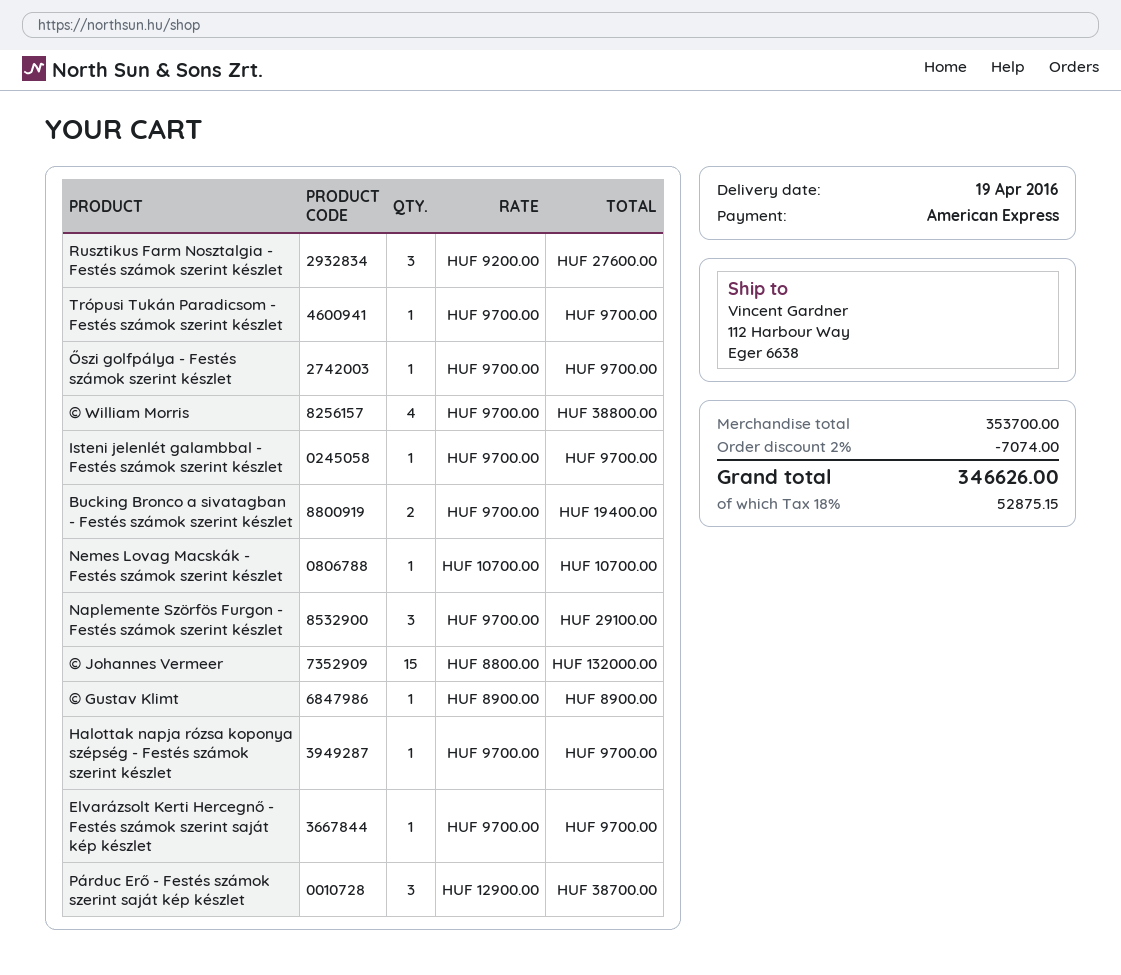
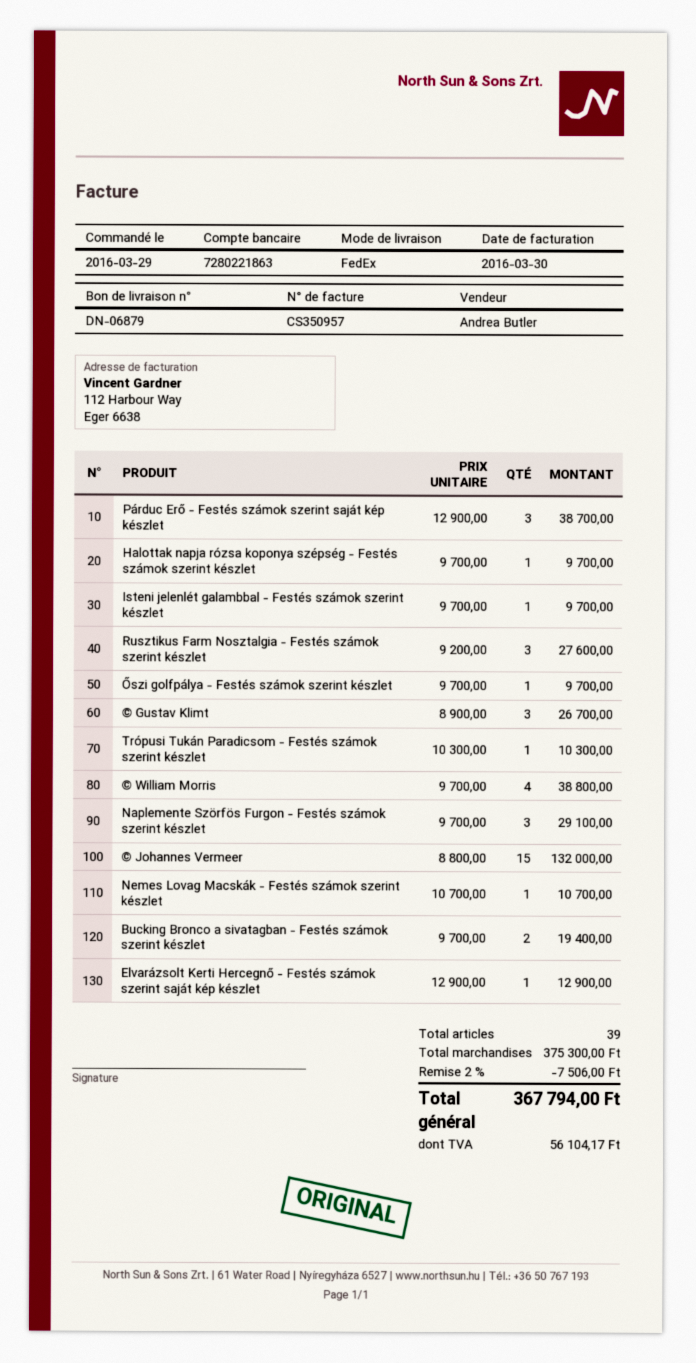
Trópusi Tukán Paradicsom - Festés számok szerint készlet: 1 x 9700.00 = 9700.00 -> 1 x 10300.00 = 10300.00
© Gustav Klimt: 1 x 8900.00 = 8900.00 -> 3 x 8900.00 = 26700.00
Elvarázsolt Kerti Hercegnő - Festés számok szerint saját kép készlet: 1 x 9700.00 = 9700.00 -> 1 x 12900.00 = 12900.00
subtotal: 353700.00 -> 375300.00
discount: 2% = 7074.00 -> 2% = 7506.00
tax: 52875.15 -> 56104.17
total: 346626.00 -> 367794.00

